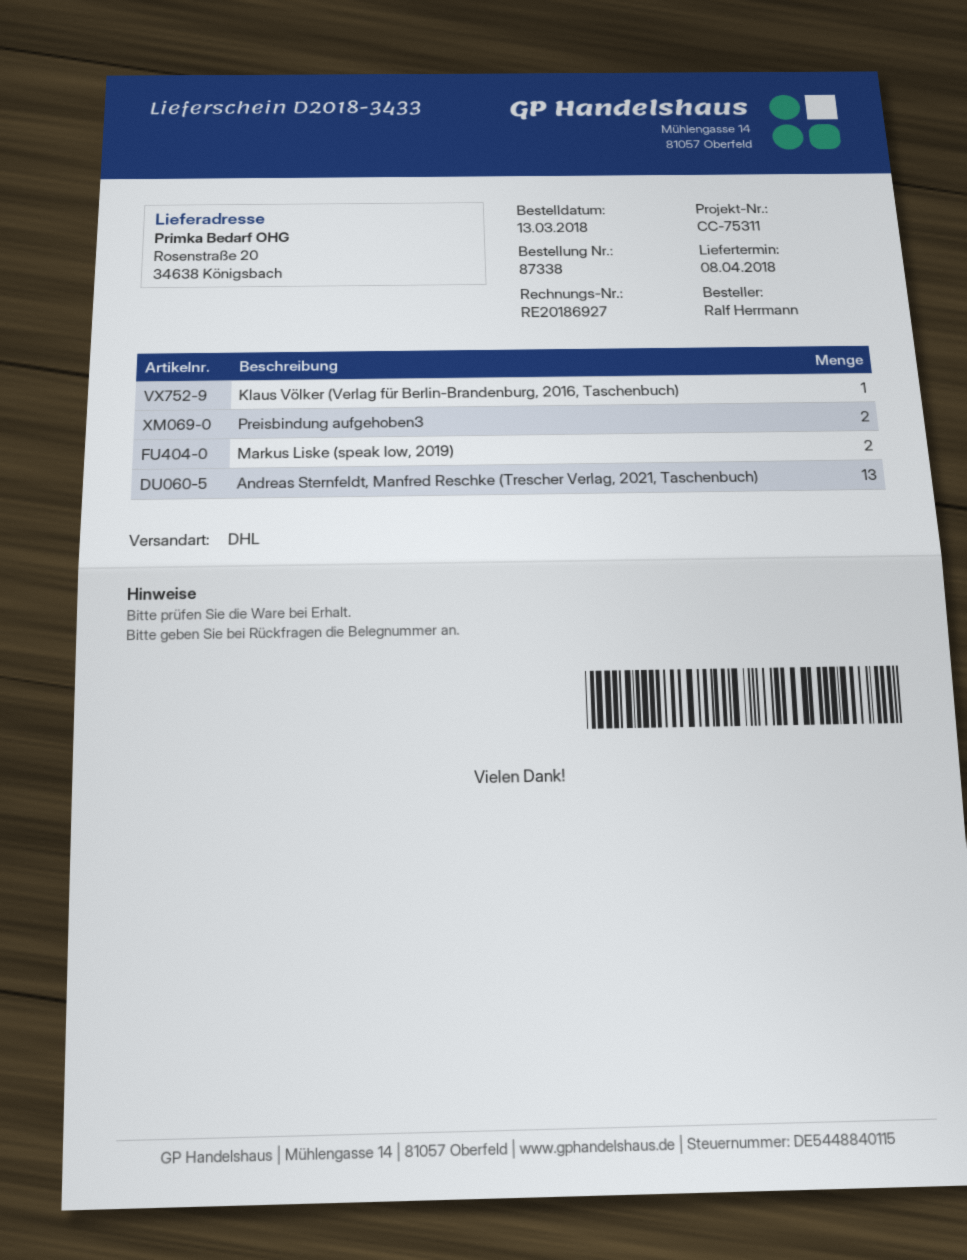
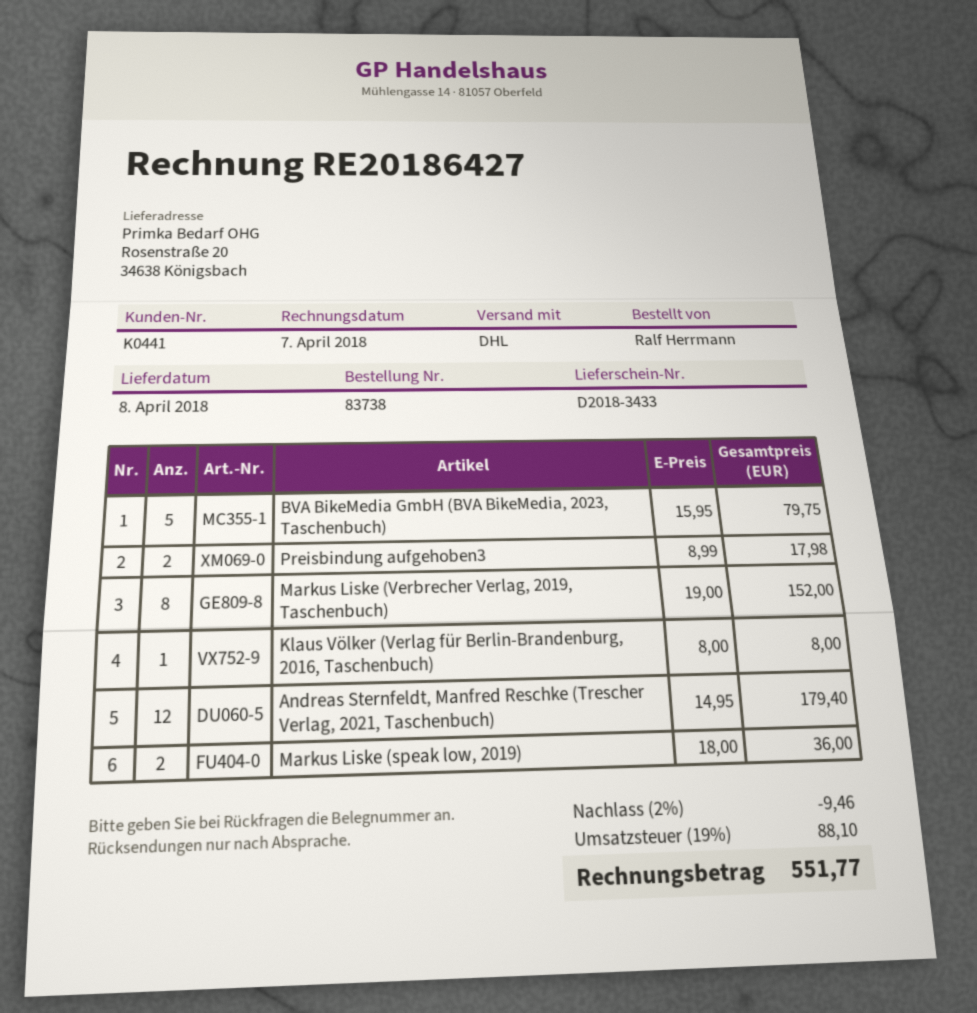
order number: 87338 -> 83738
invoice number: RE20186927 -> RE20186427
Andreas Sternfeldt, Manfred Reschke (Trescher Verlag, 2021, Taschenbuch): 13 -> 12
BVA BikeMedia GmbH (BVA BikeMedia, 2023, Taschenbuch): none -> 5
Markus Liske (Verbrecher Verlag, 2019, Taschenbuch): none -> 8

